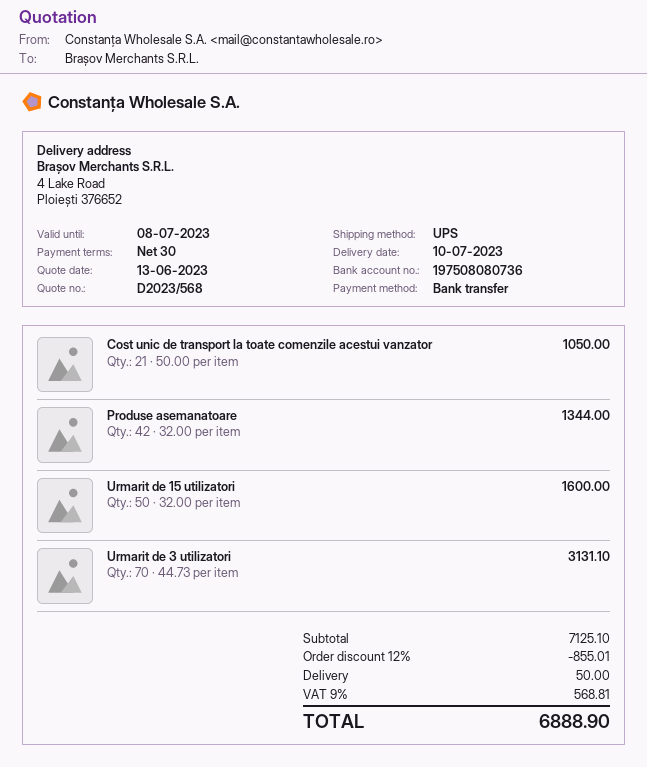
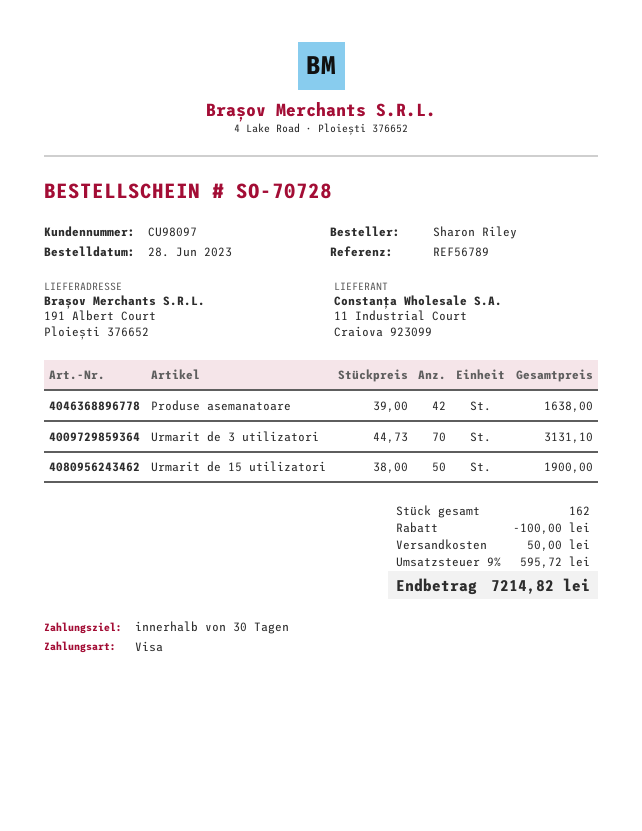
payment method: bank transfer -> Visa
ship to: 4 Lake Road, Ploiești 376652 -> 191 Albert Court, Ploiești 376652
Cost unic de transport la toate comenzile acestui vanzator: 21 x 50.00 = 1050.00 -> none
Produse asemanatoare: 42 x 32.00 = 1344.00 -> 42 x 39.00 = 1638.00
Urmarit de 15 utilizatori: 50 x 32.00 = 1600.00 -> 50 x 38.00 = 1900.00
discount: 855.01 -> 100.00
tax: 9% = 568.81 -> 9% = 595.72
total: 6888.90 -> 7214.82

